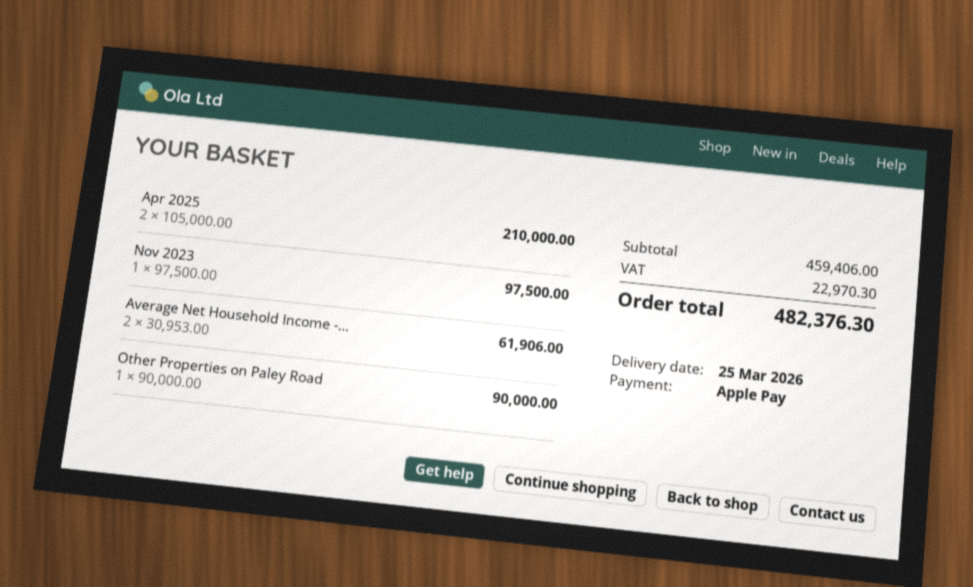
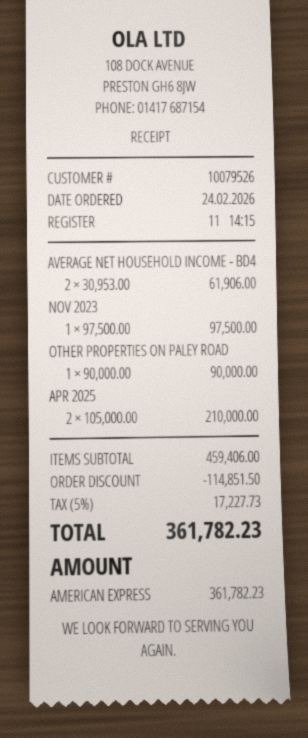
payment method: Apple Pay -> American Express
discount: none -> 114851.50
tax: 22970.30 -> 17227.73
total: 482376.30 -> 361782.23

